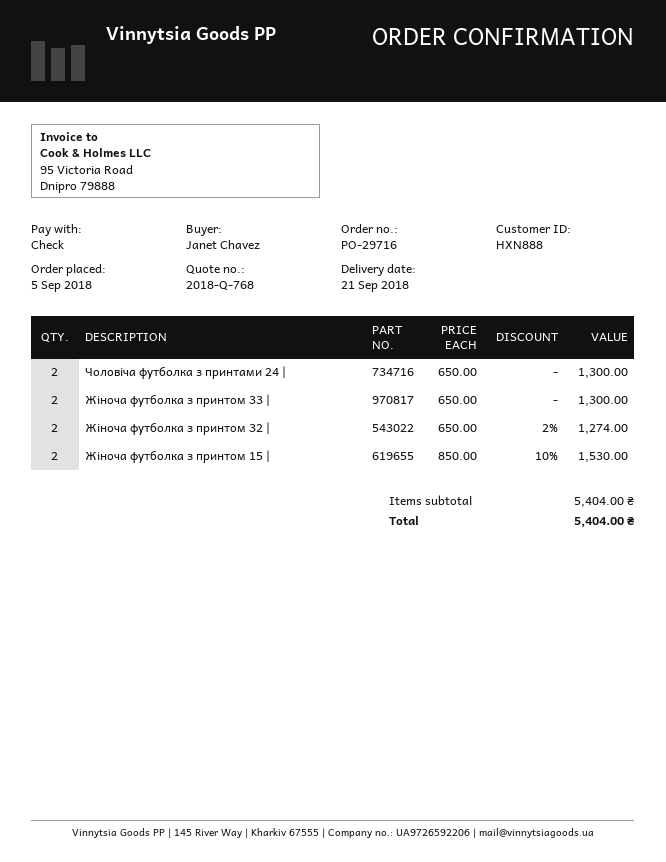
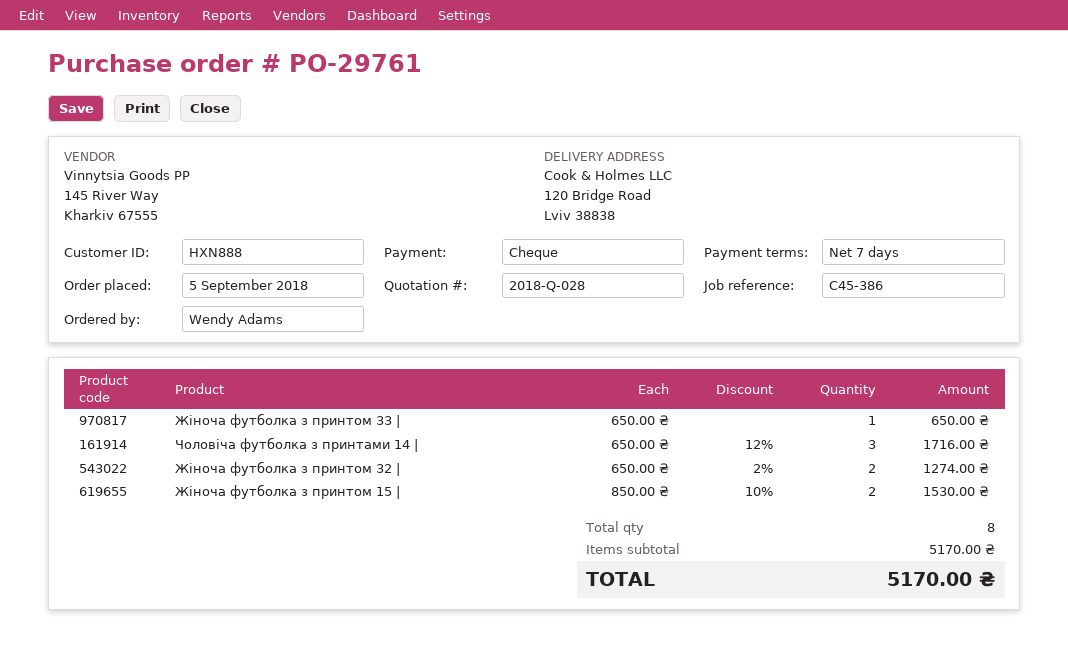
quote number: 2018-Q-768 -> 2018-Q-028
order number: PO-29716 -> PO-29761
ordered by: Janet Chavez -> Wendy Adams
Чоловіча футболка з принтами 24 |: 2 x 650.00 = 1300.00 -> none
Жіноча футболка з принтом 33 |: 2 x 650.00 = 1300.00 -> 1 x 650.00 = 650.00
Чоловіча футболка з принтами 14 |: none -> 3 x 650.00 - 12% = 1716.00
subtotal: 5404.00 -> 5170.00
total: 5404.00 -> 5170.00

